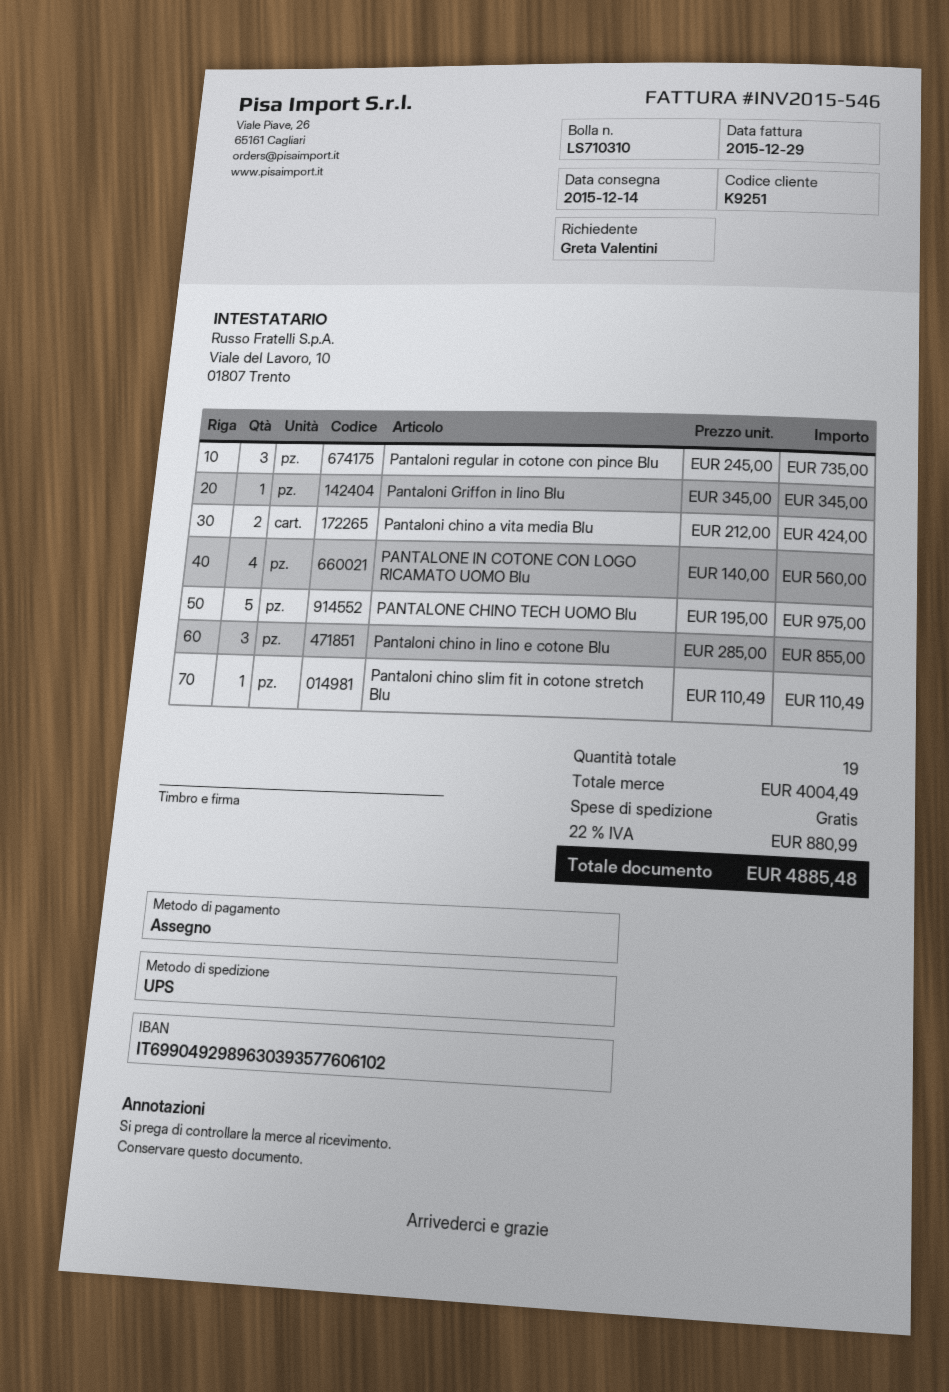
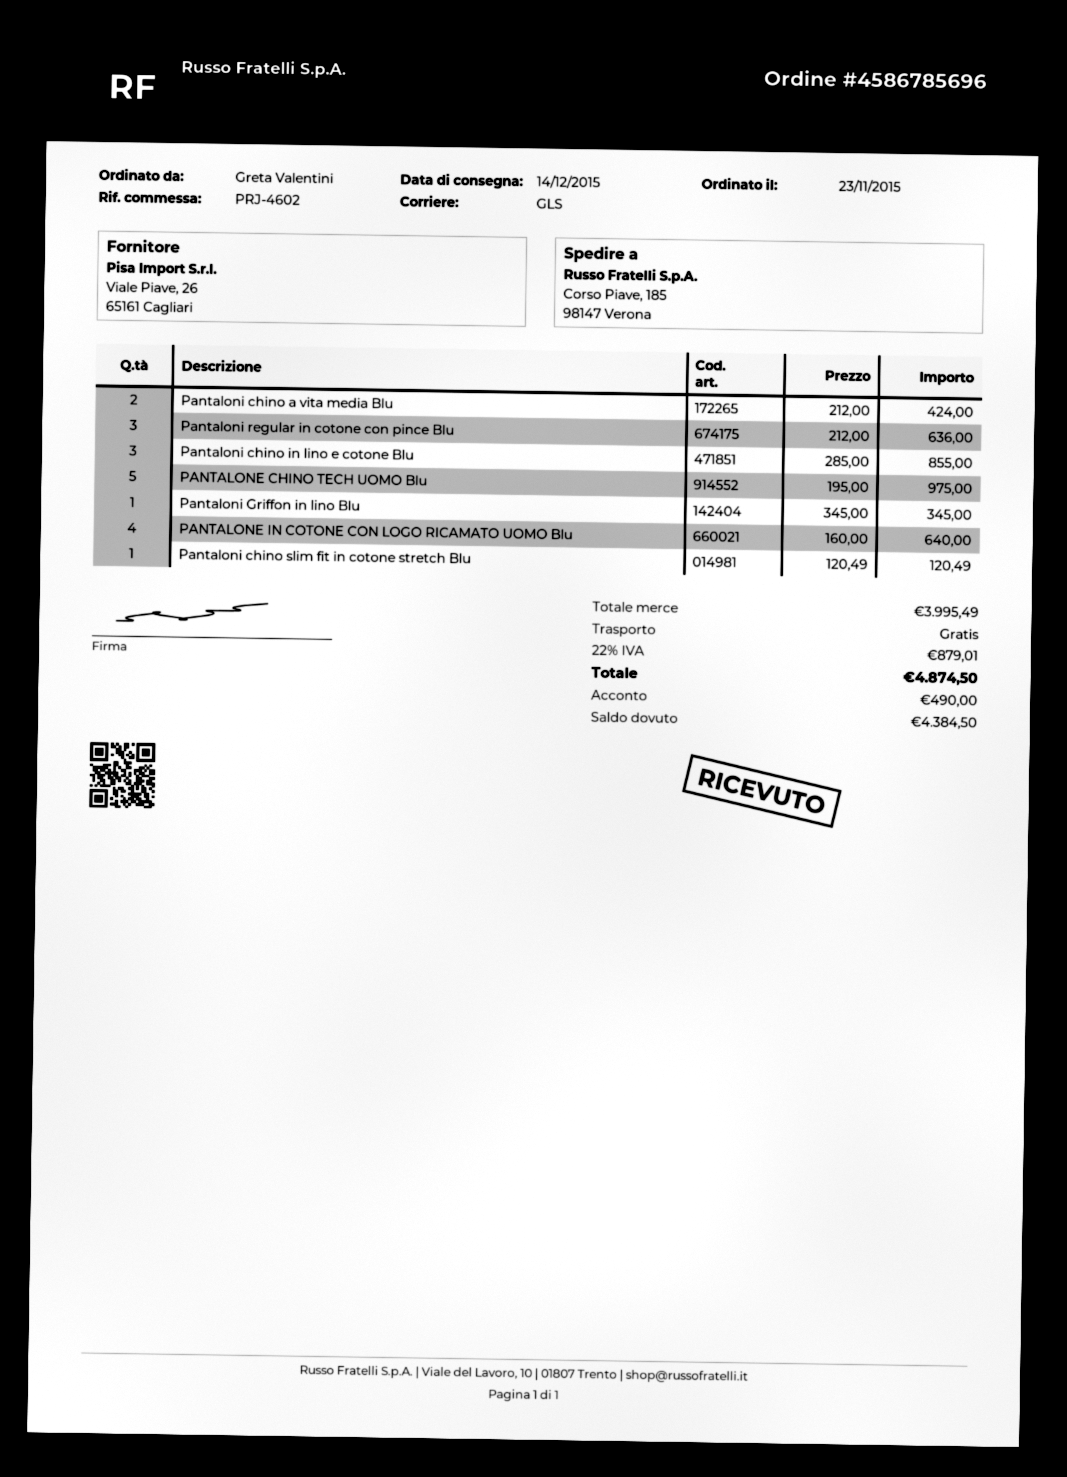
shipping method: UPS -> GLS
Pantaloni regular in cotone con pince Blu: 3 x 245.00 = 735.00 -> 3 x 212.00 = 636.00
PANTALONE IN COTONE CON LOGO RICAMATO UOMO Blu: 4 x 140.00 = 560.00 -> 4 x 160.00 = 640.00
Pantaloni chino slim fit in cotone stretch Blu: 1 x 110.49 = 110.49 -> 1 x 120.49 = 120.49
subtotal: 4004.49 -> 3995.49
tax: 22% = 880.99 -> 22% = 879.01
total: 4885.48 -> 4874.50

